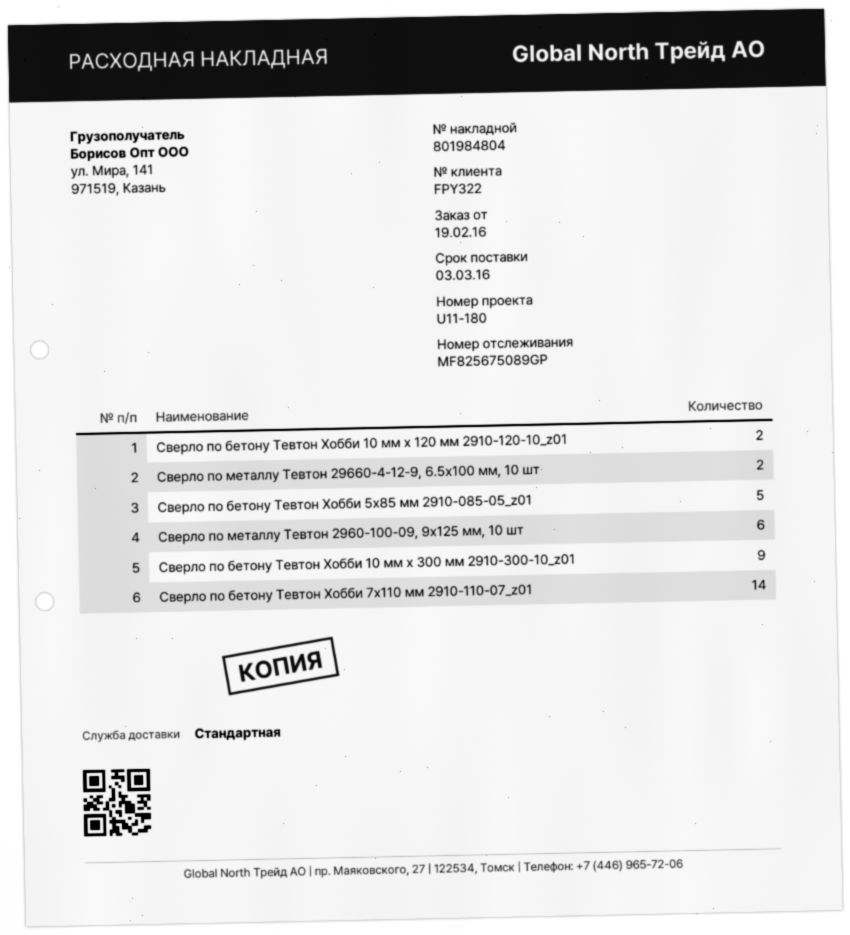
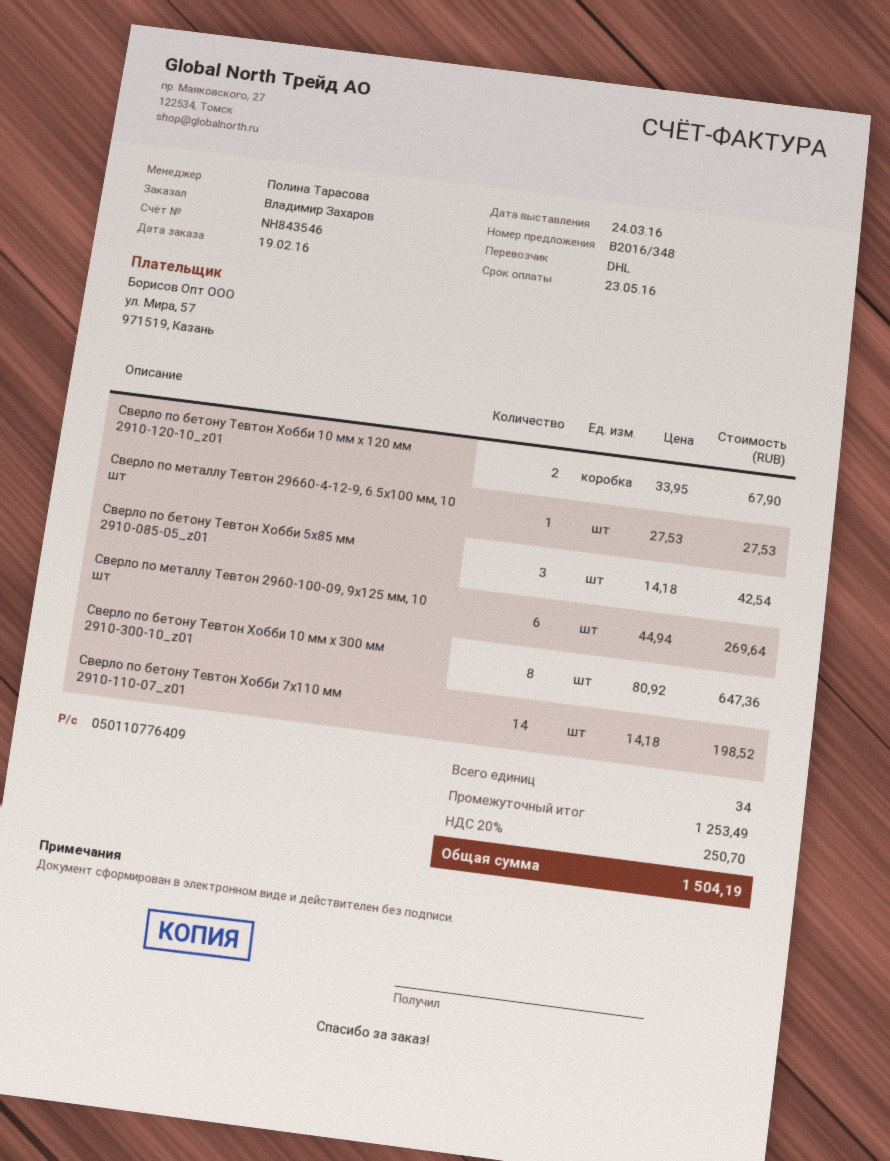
shipping method: standard -> DHL
Сверло по металлу Тевтон 29660-4-12-9, 6.5x100 мм, 10 шт: 2 -> 1
Сверло по бетону Тевтон Хобби 5x85 мм 2910-085-05_z01: 5 -> 3
Сверло по бетону Тевтон Хобби 10 мм x 300 мм 2910-300-10_z01: 9 -> 8

